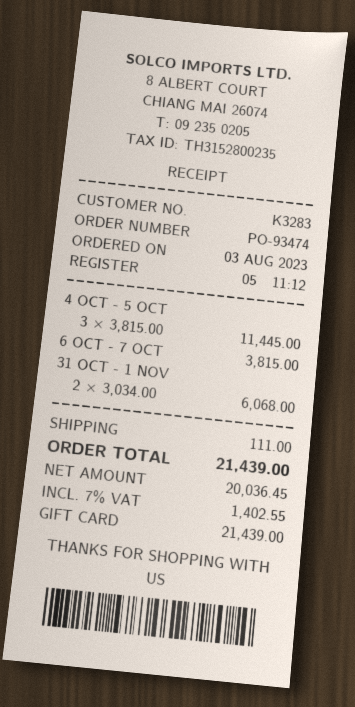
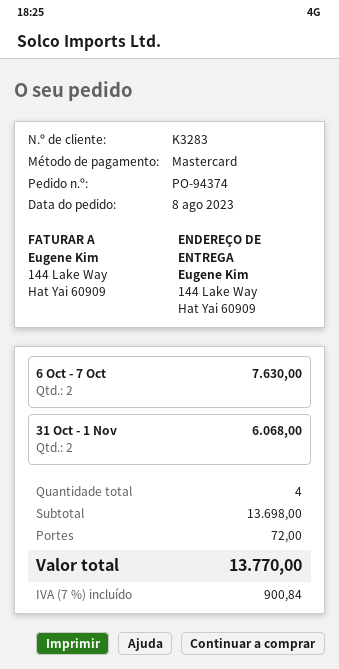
order number: PO-93474 -> PO-94374
order date: 2023-08-03 -> 2023-08-08
payment method: gift card -> Mastercard
4 OCT - 5 OCT: 3 for 11445.00 -> none
6 OCT - 7 OCT: 1 for 3815.00 -> 2 for 7630.00
shipping: 111.00 -> 72.00
tax: 7% = 1402.55 -> 7% = 900.84
total: 21439.00 -> 13770.00

